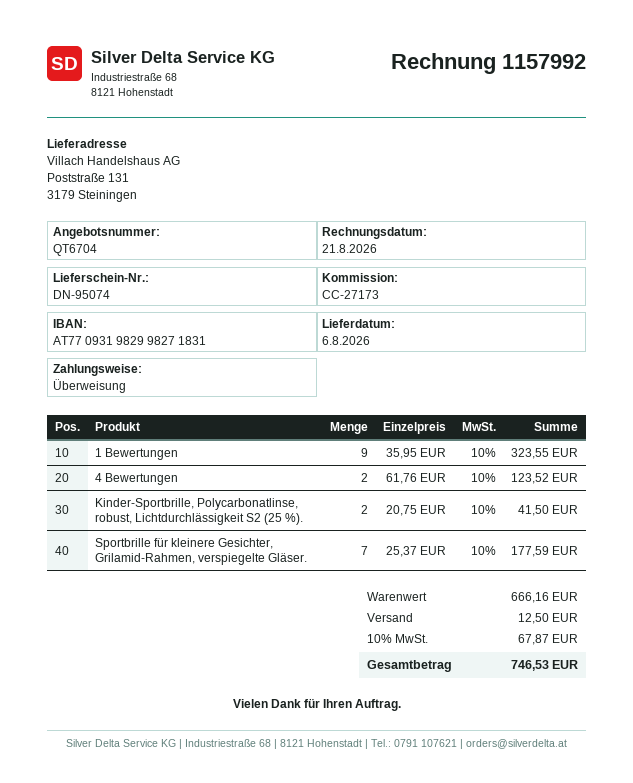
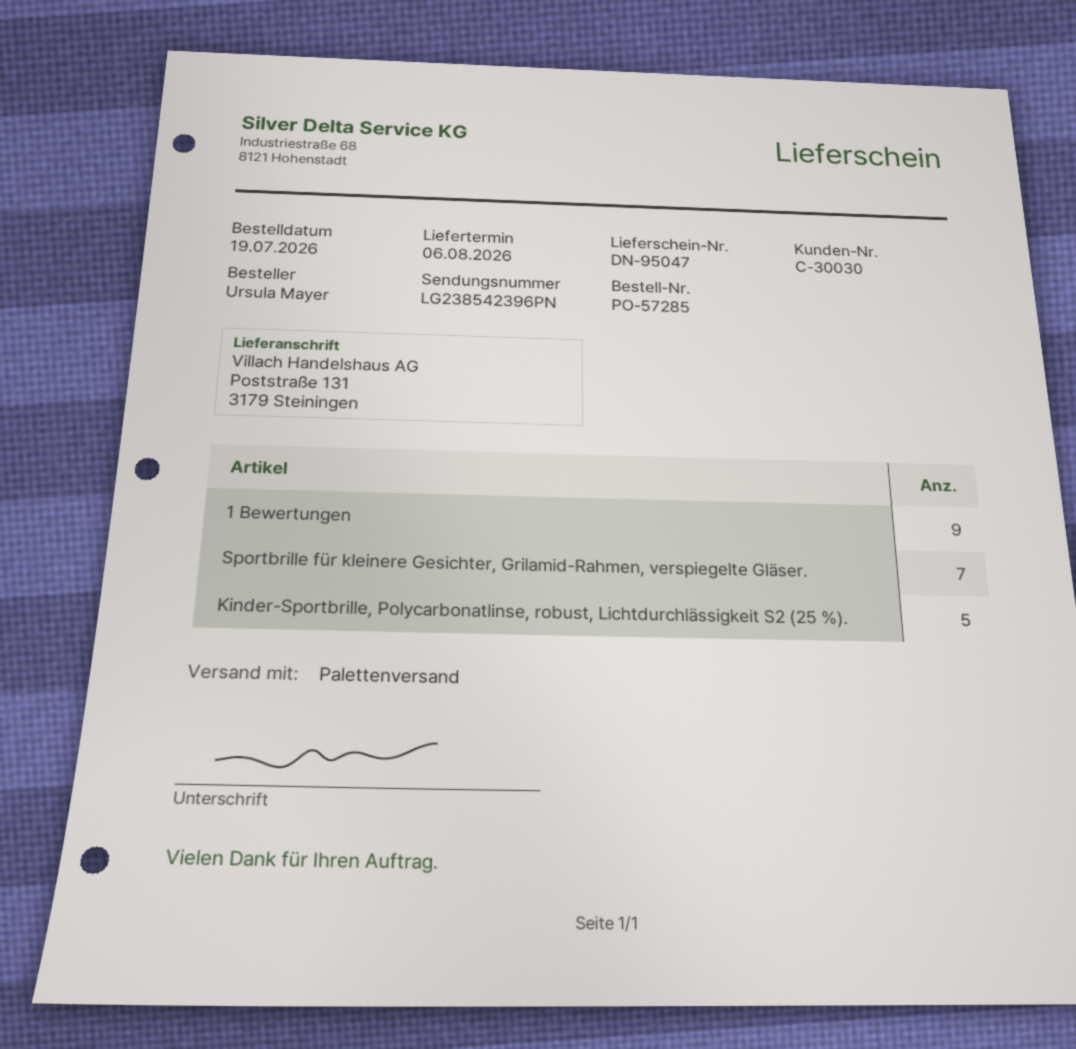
delivery note number: DN-95074 -> DN-95047
4 Bewertungen: 2 -> none
Kinder-Sportbrille, Polycarbonatlinse, robust, Lichtdurchlässigkeit S2 (25 %).: 2 -> 5

